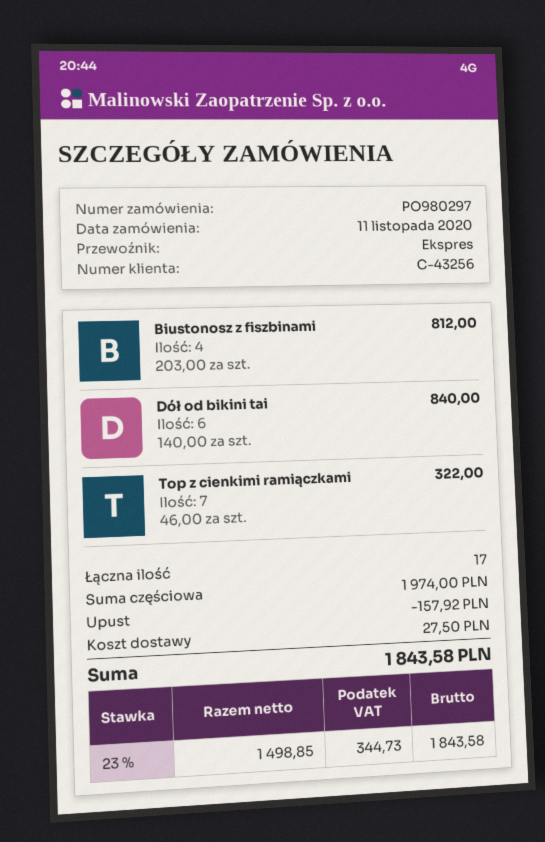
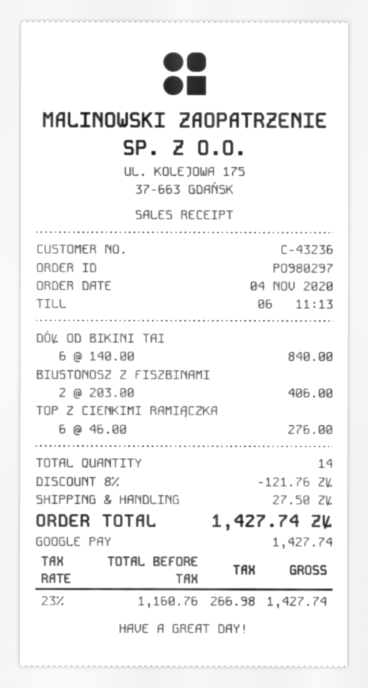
order date: 2020-11-11 -> 2020-11-04
customer number: C-43256 -> C-43236
Biustonosz z fiszbinami: 4 x 203.00 = 812.00 -> 2 x 203.00 = 406.00
Top z cienkimi ramiączkami: 7 x 46.00 = 322.00 -> 6 x 46.00 = 276.00
total quantity: 17 -> 14
discount: 157.92 -> 121.76
net: 1498.85 -> 1160.76
tax: 23% = 344.73 -> 23% = 266.98
total: 1843.58 -> 1427.74

